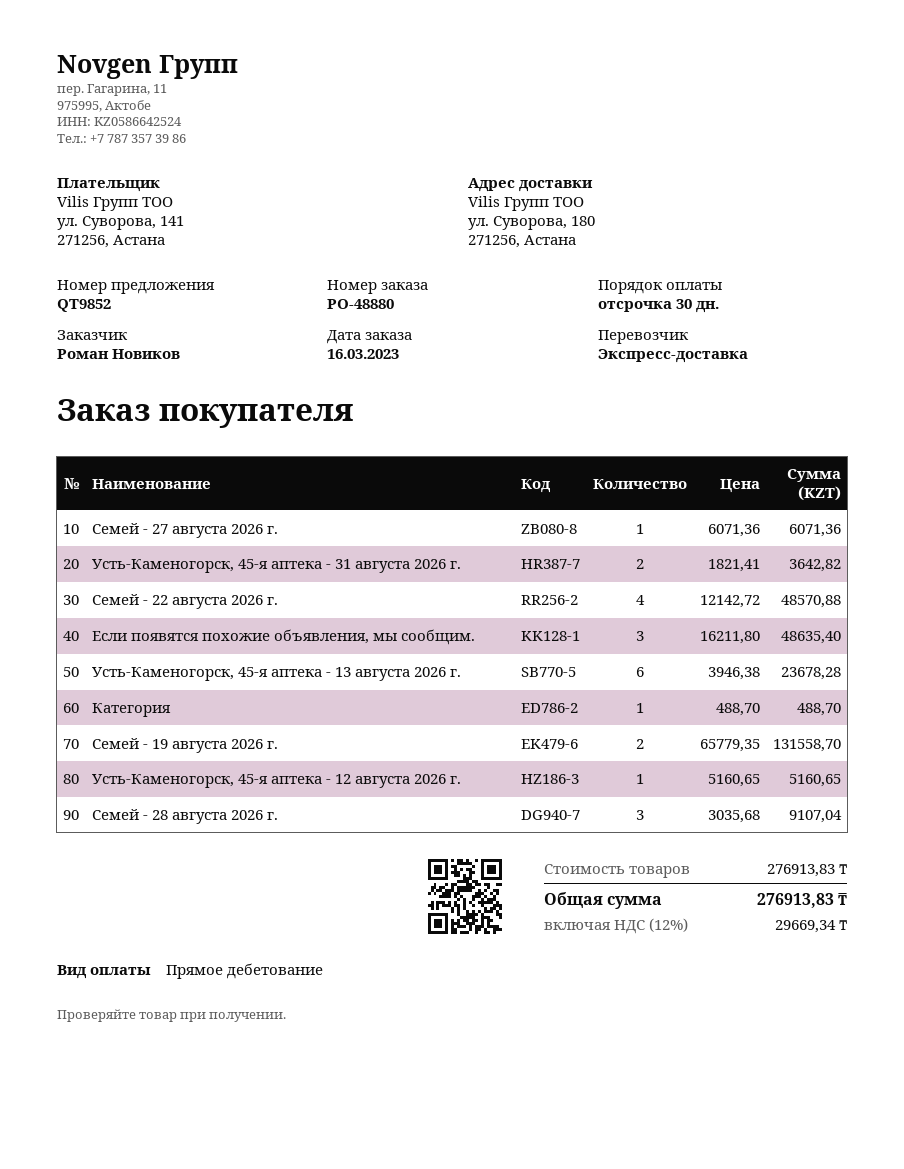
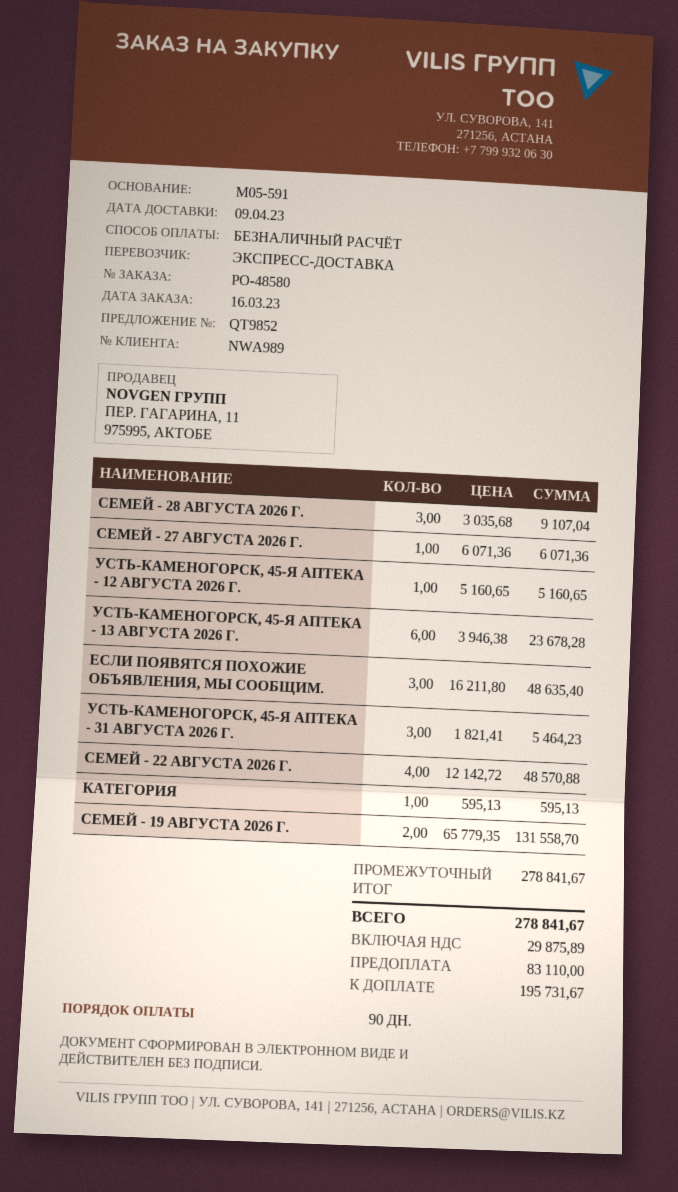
order number: PO-48880 -> PO-48580
payment terms: 30 days -> 90 days
payment method: direct debit -> bank transfer
Усть-Каменогорск, 45-я аптека - 31 августа 2026 г.: 2 x 1821.41 = 3642.82 -> 3 x 1821.41 = 5464.23
Категория: 1 x 488.70 = 488.70 -> 1 x 595.13 = 595.13
subtotal: 276913.83 -> 278841.67
tax: 29669.34 -> 29875.89
total: 276913.83 -> 278841.67

